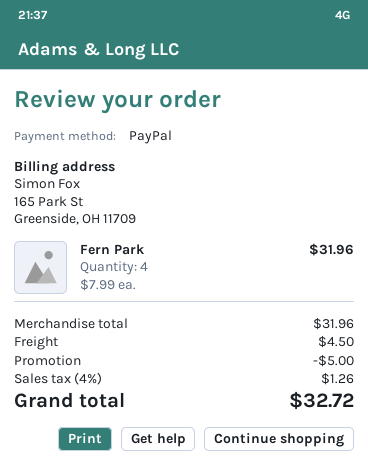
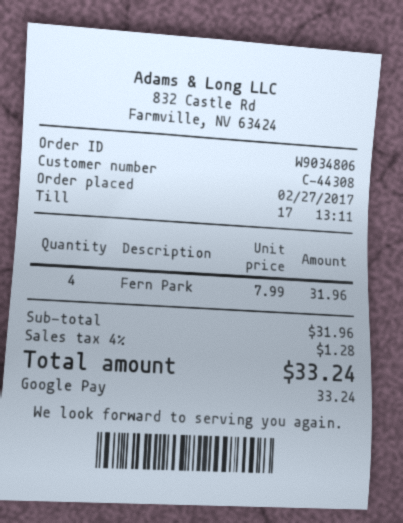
payment method: PayPal -> Google Pay
discount: 5.00 -> none
shipping: 4.50 -> none
tax: 4% = 1.26 -> 4% = 1.28
total: 32.72 -> 33.24

